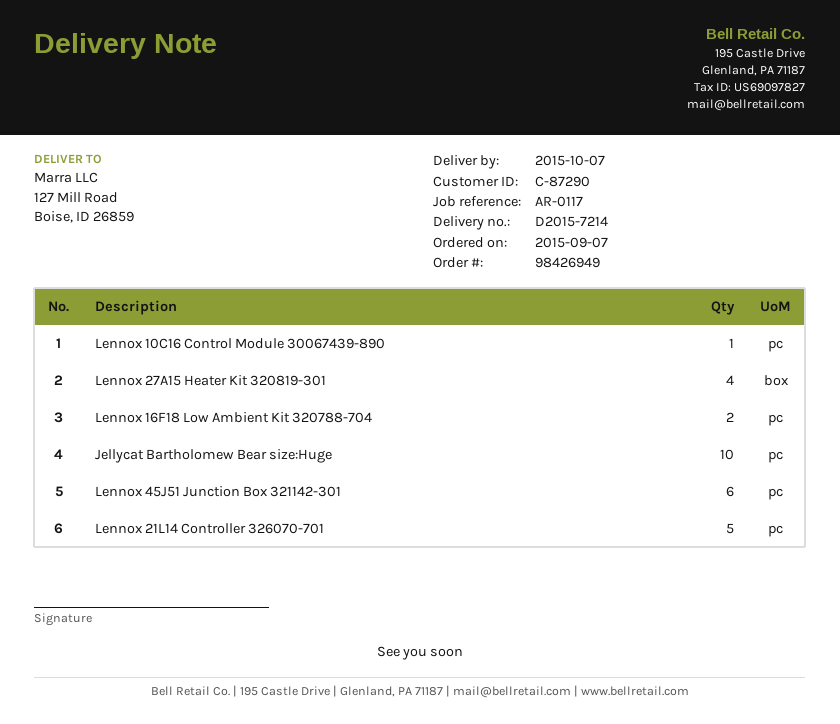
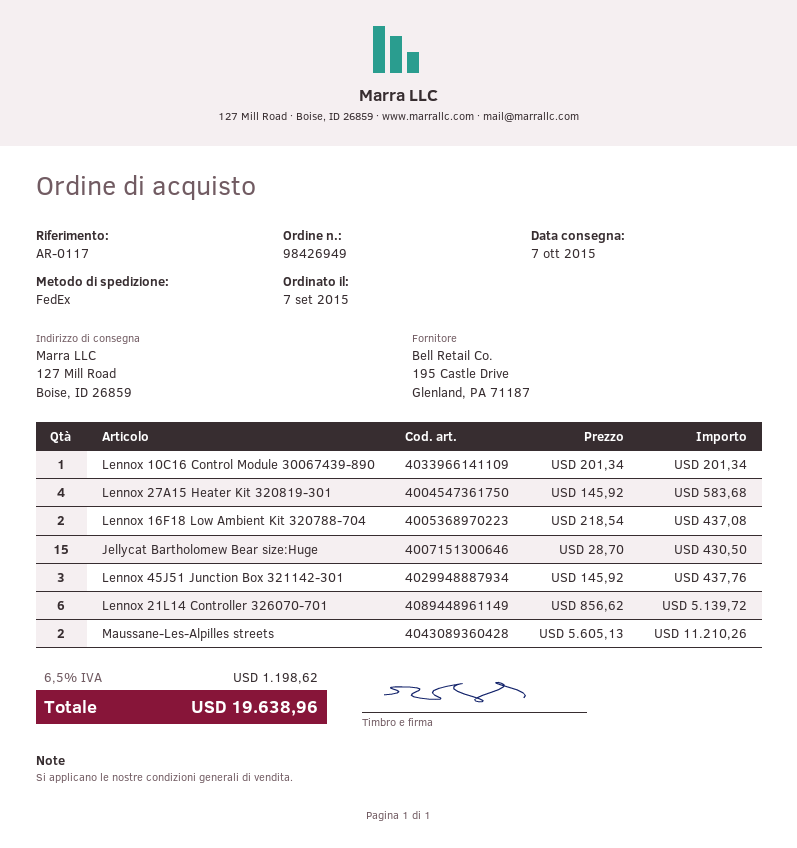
Jellycat Bartholomew Bear size:Huge: 10 -> 15
Lennox 45J51 Junction Box 321142-301: 6 -> 3
Lennox 21L14 Controller 326070-701: 5 -> 6
Maussane-Les-Alpilles streets: none -> 2

